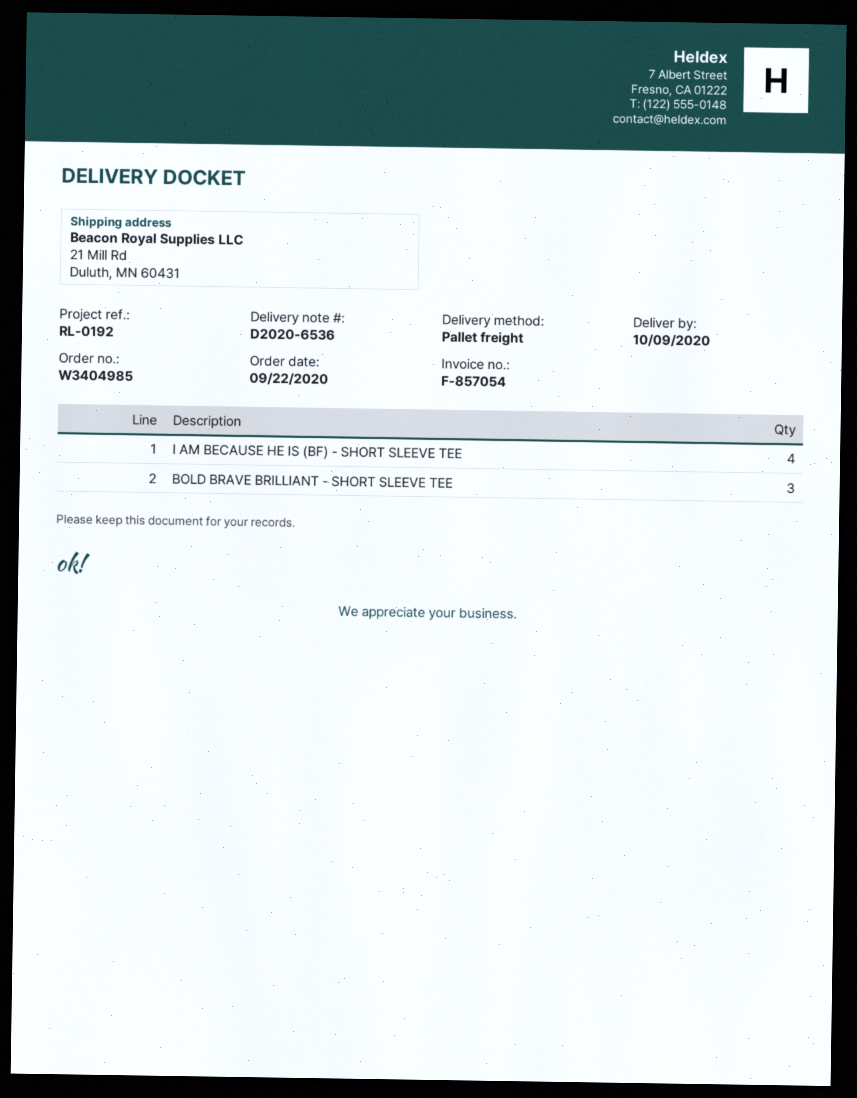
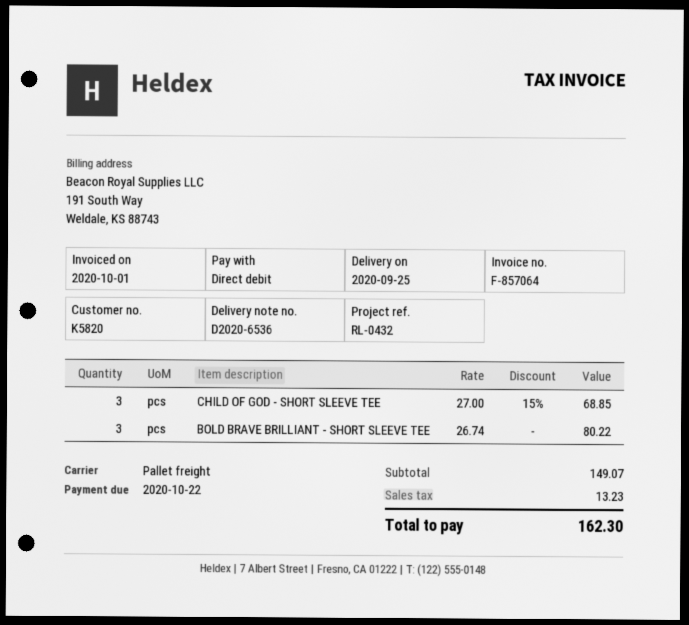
delivery date: 2020-10-09 -> 2020-09-25
invoice number: F-857054 -> F-857064
reference: RL-0192 -> RL-0432
I AM BECAUSE HE IS (BF) - SHORT SLEEVE TEE: 4 -> none
CHILD OF GOD - SHORT SLEEVE TEE: none -> 3

